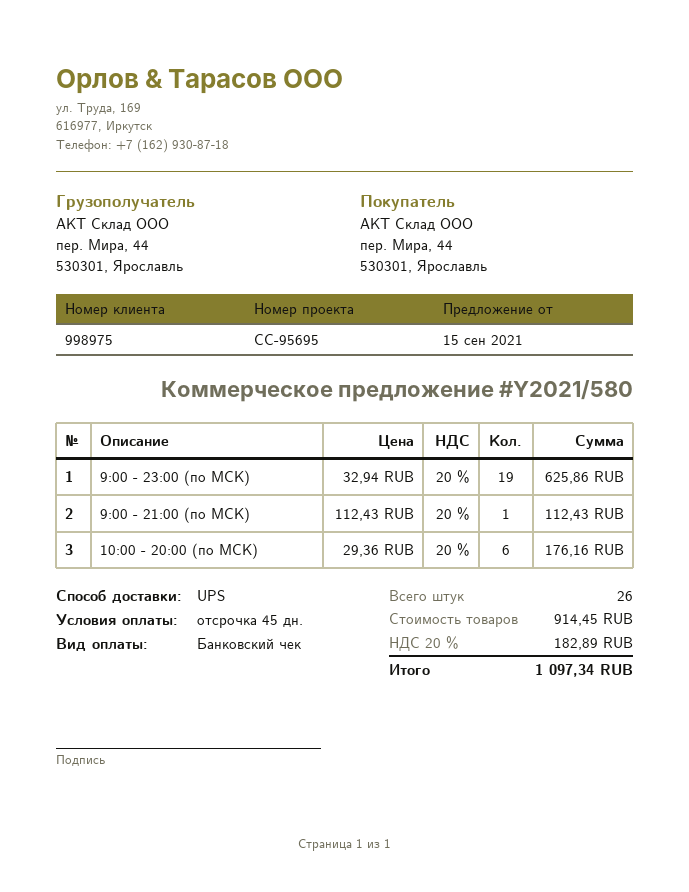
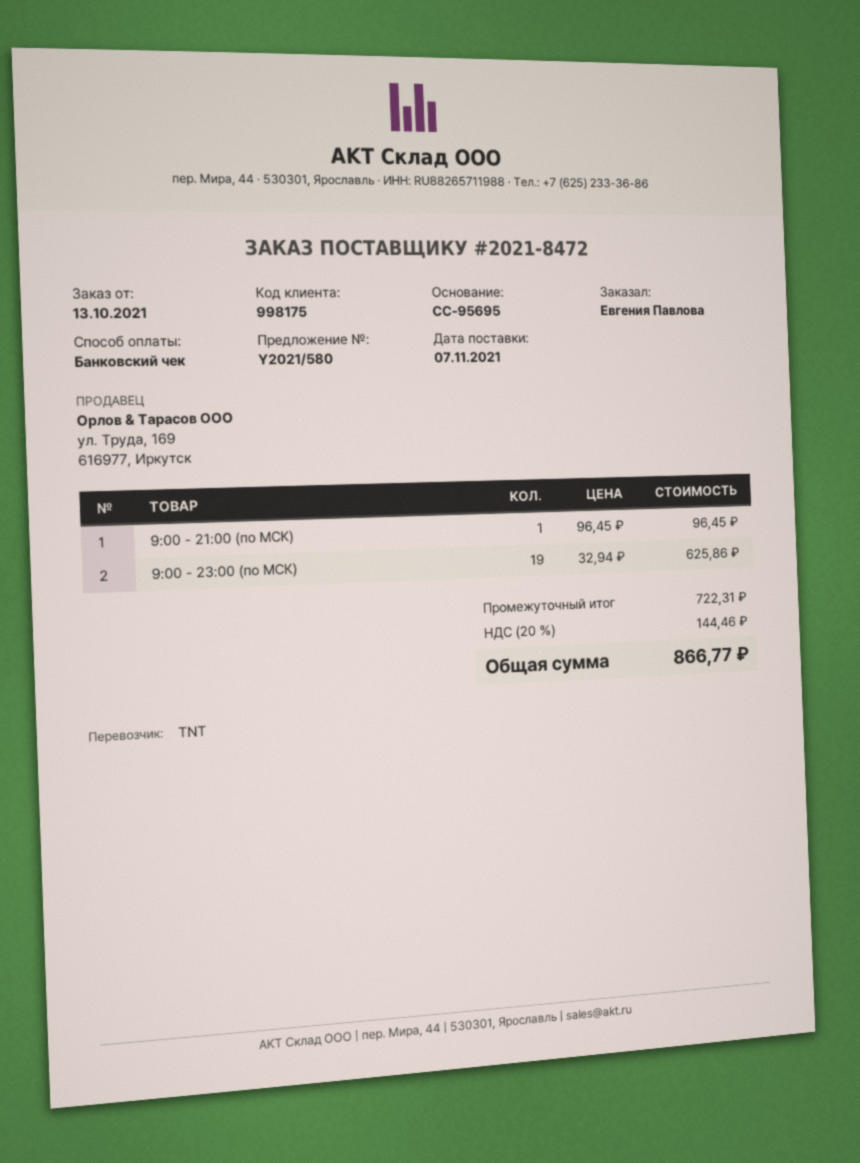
customer number: 998975 -> 998175
shipping method: UPS -> TNT
9:00 - 21:00 (по МСК): 1 x 112.43 = 112.43 -> 1 x 96.45 = 96.45
10:00 - 20:00 (по МСК): 6 x 29.36 = 176.16 -> none
subtotal: 914.45 -> 722.31
tax: 20% = 182.89 -> 20% = 144.46
total: 1097.34 -> 866.77

